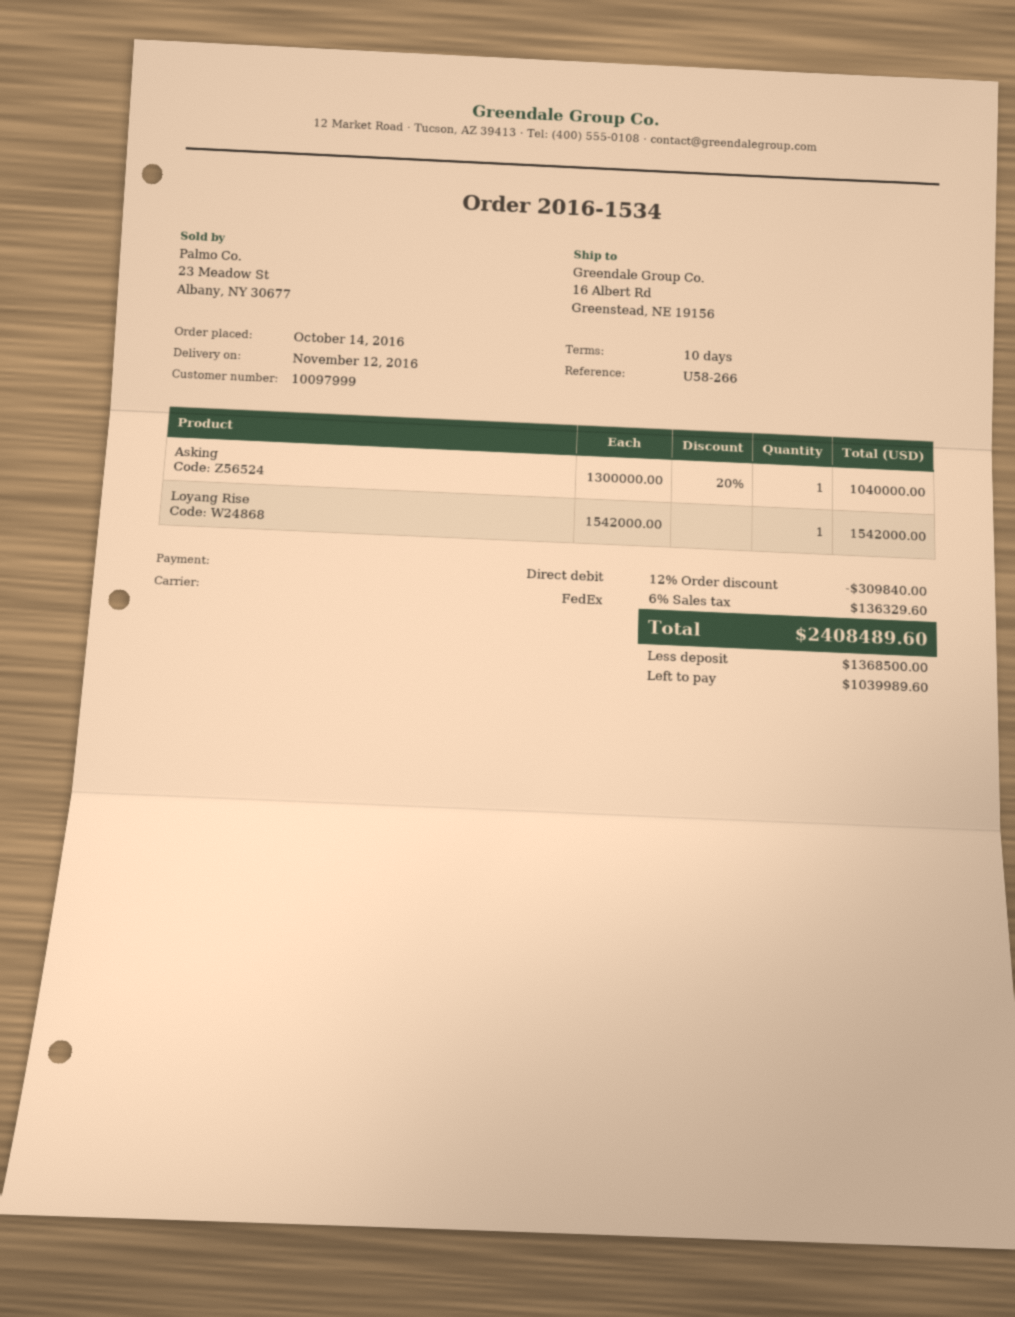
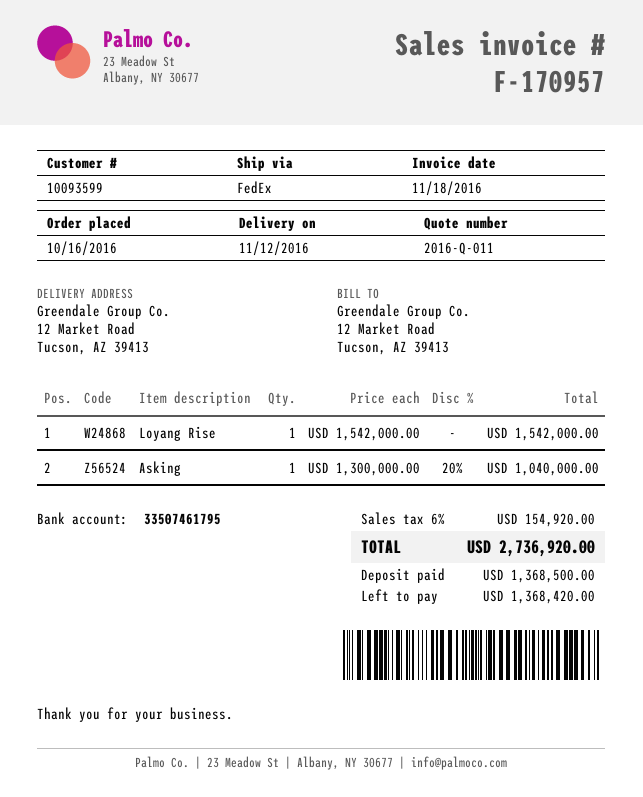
order date: 2016-10-14 -> 2016-10-16
customer number: 10097999 -> 10093599
ship to: 16 Albert Rd, Greenstead, NE 19156 -> 12 Market Road, Tucson, AZ 39413
discount: 12% = 309840.00 -> none
tax: 6% = 136329.60 -> 6% = 154920.00
total: 2408489.60 -> 2736920.00
balance: 1039989.60 -> 1368420.00

